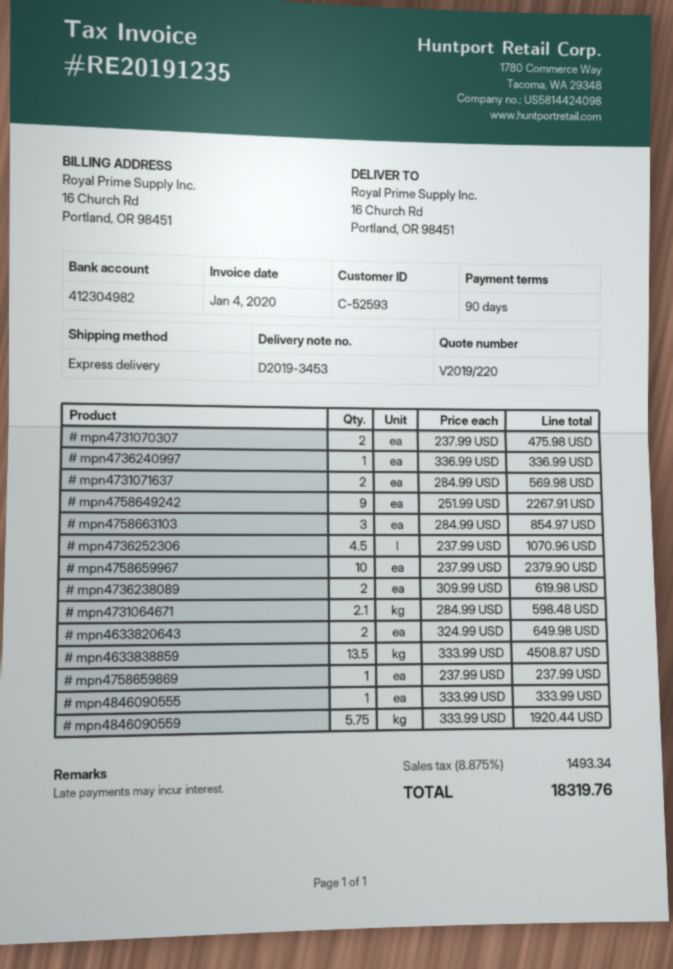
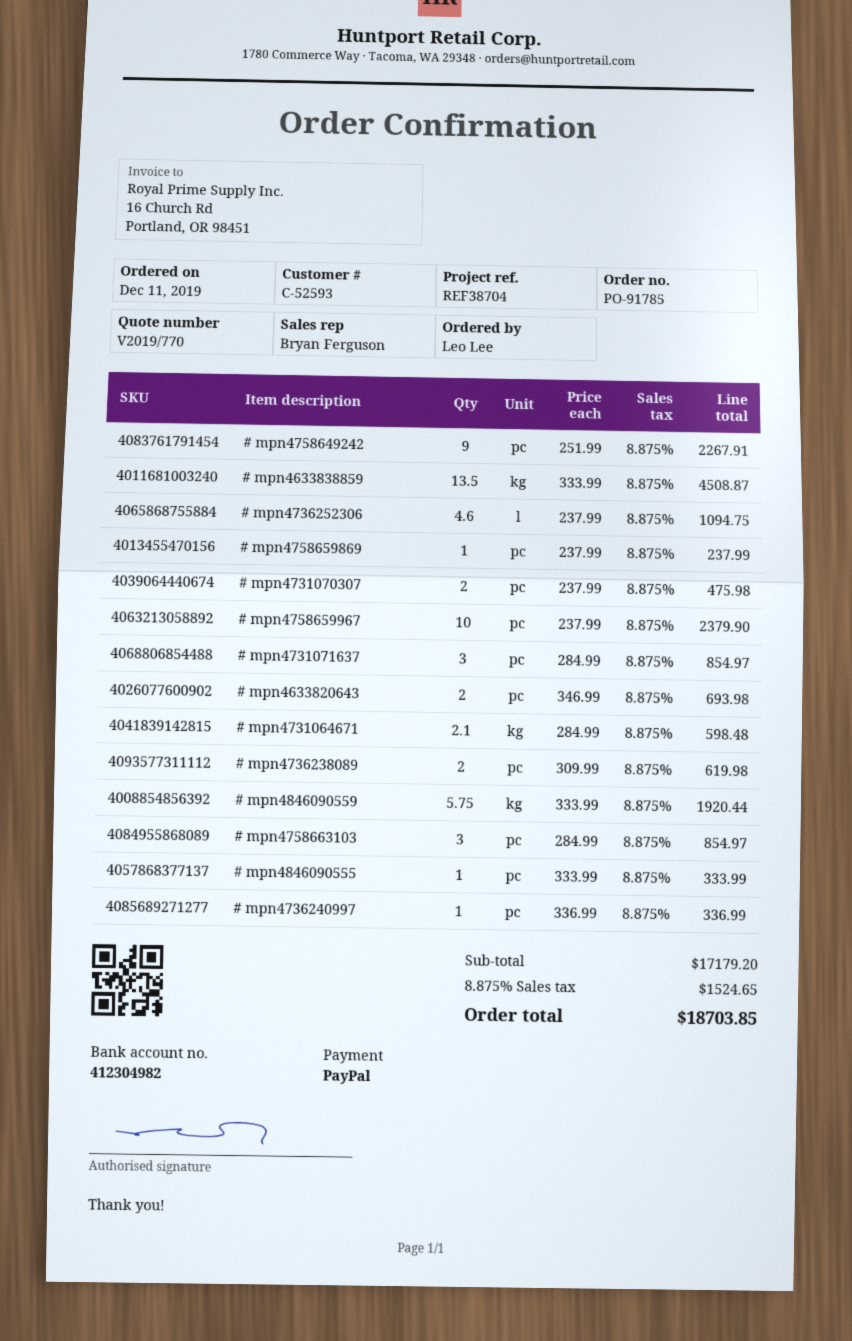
quote number: V2019/220 -> V2019/770
# mpn4731071637: 2 x 284.99 = 569.98 -> 3 x 284.99 = 854.97
# mpn4736252306: 4.5 x 237.99 = 1070.96 -> 4.6 x 237.99 = 1094.75
# mpn4633820643: 2 x 324.99 = 649.98 -> 2 x 346.99 = 693.98
tax: 8.875% = 1493.34 -> 8.875% = 1524.65
total: 18319.76 -> 18703.85

